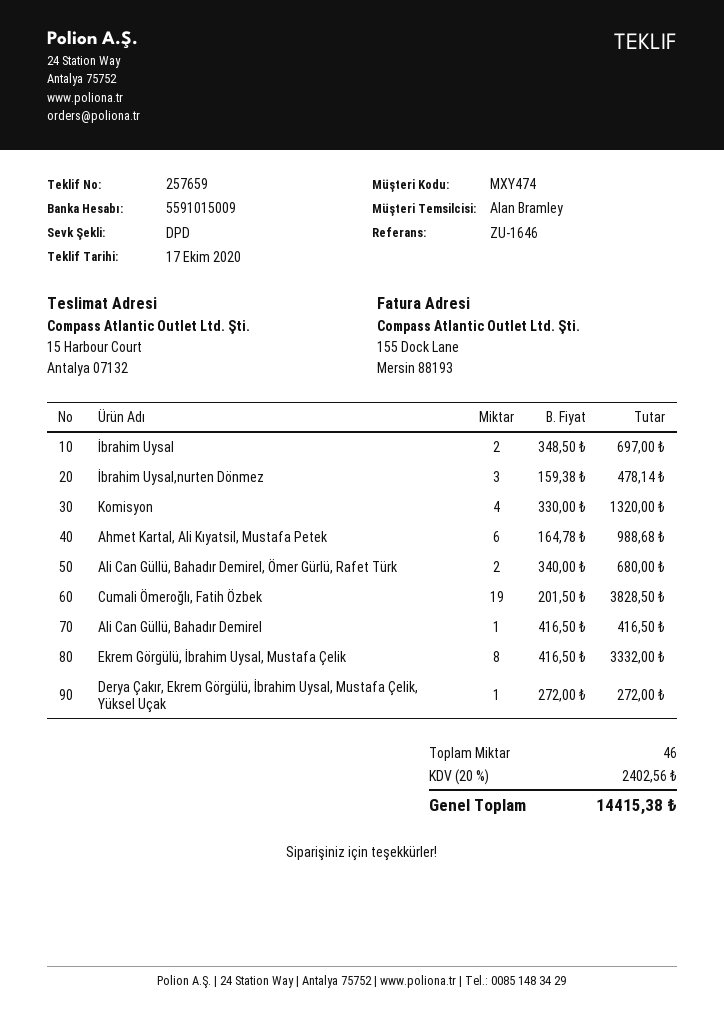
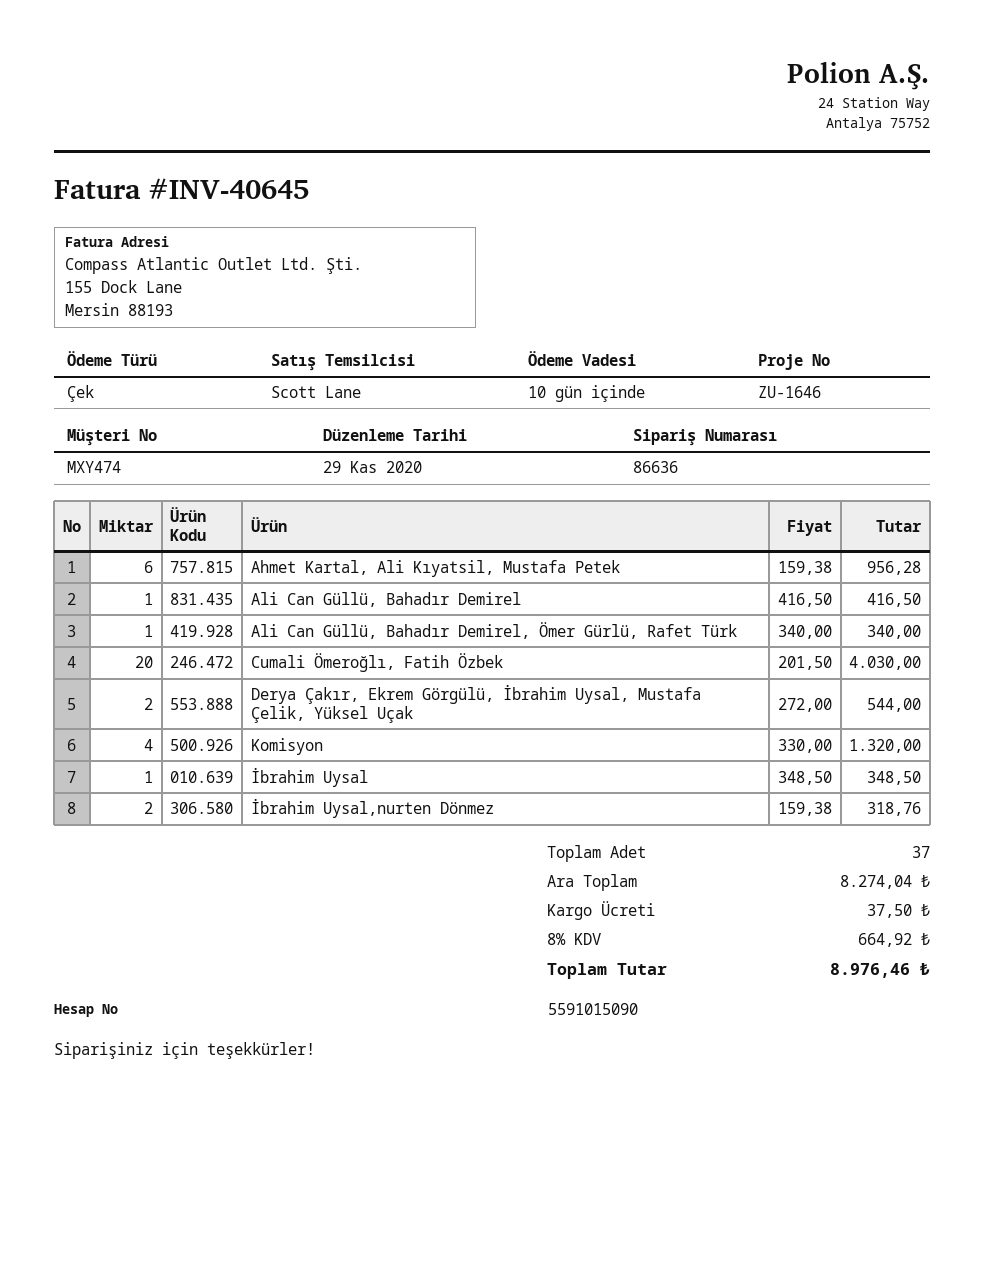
sales rep: Alan Bramley -> Scott Lane
bank account: 5591015009 -> 5591015090
İbrahim Uysal: 2 x 348.50 = 697.00 -> 1 x 348.50 = 348.50
İbrahim Uysal,nurten Dönmez: 3 x 159.38 = 478.14 -> 2 x 159.38 = 318.76
Ahmet Kartal, Ali Kıyatsil, Mustafa Petek: 6 x 164.78 = 988.68 -> 6 x 159.38 = 956.28
Ali Can Güllü, Bahadır Demirel, Ömer Gürlü, Rafet Türk: 2 x 340.00 = 680.00 -> 1 x 340.00 = 340.00
Cumali Ömeroğlı, Fatih Özbek: 19 x 201.50 = 3828.50 -> 20 x 201.50 = 4030.00
Ekrem Görgülü, İbrahim Uysal, Mustafa Çelik: 8 x 416.50 = 3332.00 -> none
Derya Çakır, Ekrem Görgülü, İbrahim Uysal, Mustafa Çelik, Yüksel Uçak: 1 x 272.00 = 272.00 -> 2 x 272.00 = 544.00
total quantity: 46 -> 37
shipping: none -> 37.50
tax: 20% = 2402.56 -> 8% = 664.92
total: 14415.38 -> 8976.46

